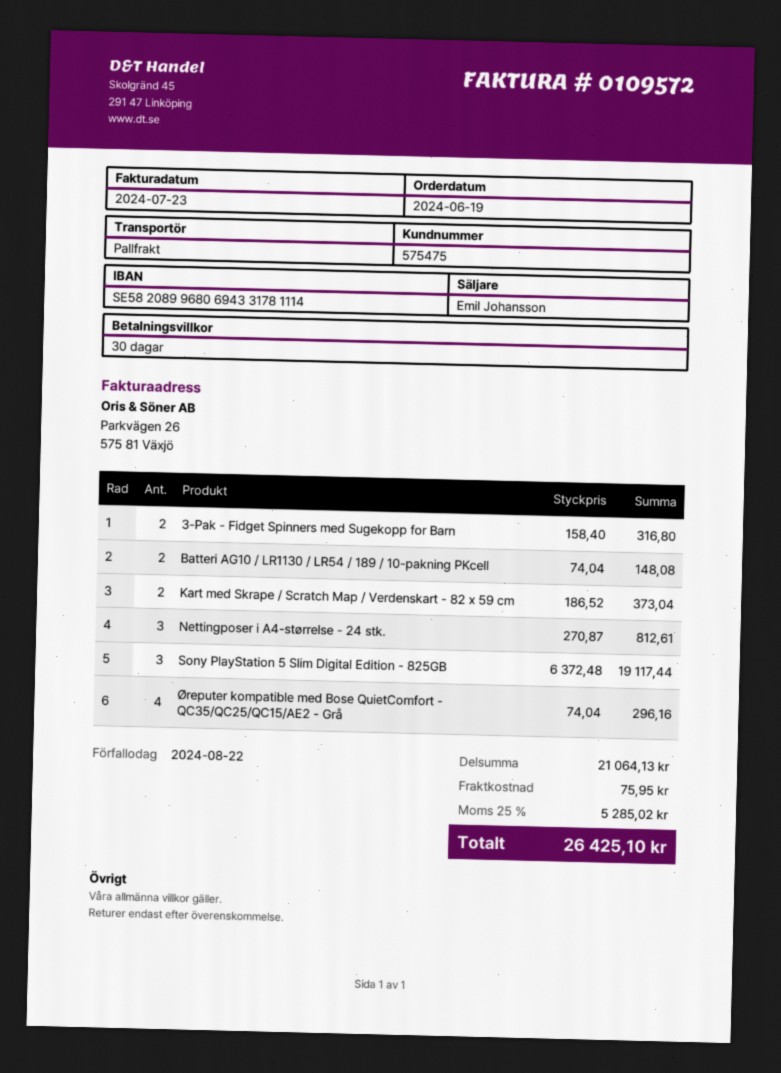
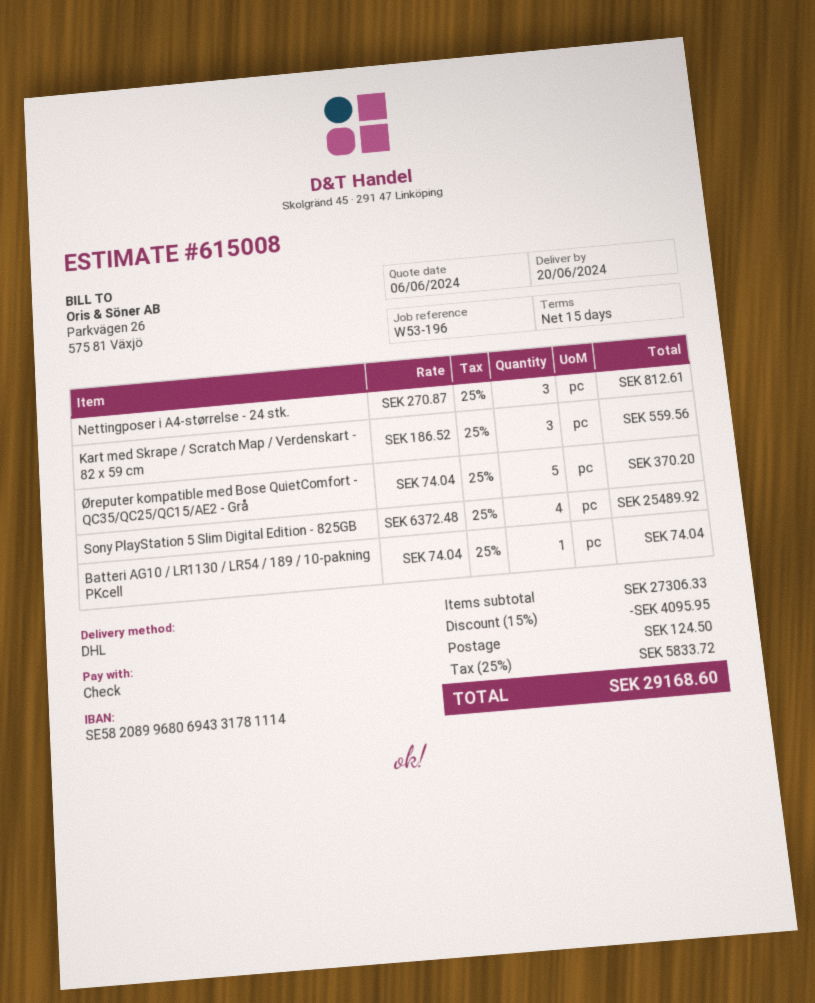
payment terms: 30 days -> 15 days
shipping method: pallet freight -> DHL
3-Pak - Fidget Spinners med Sugekopp for Barn: 2 x 158.40 = 316.80 -> none
Batteri AG10 / LR1130 / LR54 / 189 / 10-pakning PKcell: 2 x 74.04 = 148.08 -> 1 x 74.04 = 74.04
Kart med Skrape / Scratch Map / Verdenskart - 82 x 59 cm: 2 x 186.52 = 373.04 -> 3 x 186.52 = 559.56
Sony PlayStation 5 Slim Digital Edition - 825GB: 3 x 6372.48 = 19117.44 -> 4 x 6372.48 = 25489.92
Øreputer kompatible med Bose QuietComfort - QC35/QC25/QC15/AE2 - Grå: 4 x 74.04 = 296.16 -> 5 x 74.04 = 370.20
subtotal: 21064.13 -> 27306.33
discount: none -> 15% = 4095.95
shipping: 75.95 -> 124.50
tax: 25% = 5285.02 -> 25% = 5833.72
total: 26425.10 -> 29168.60

